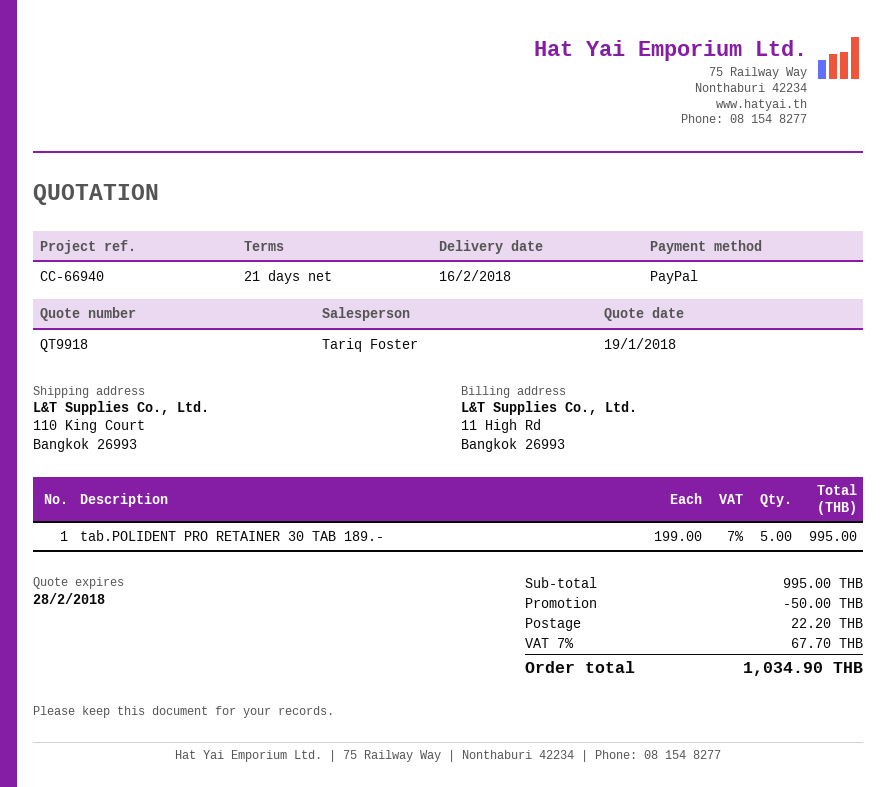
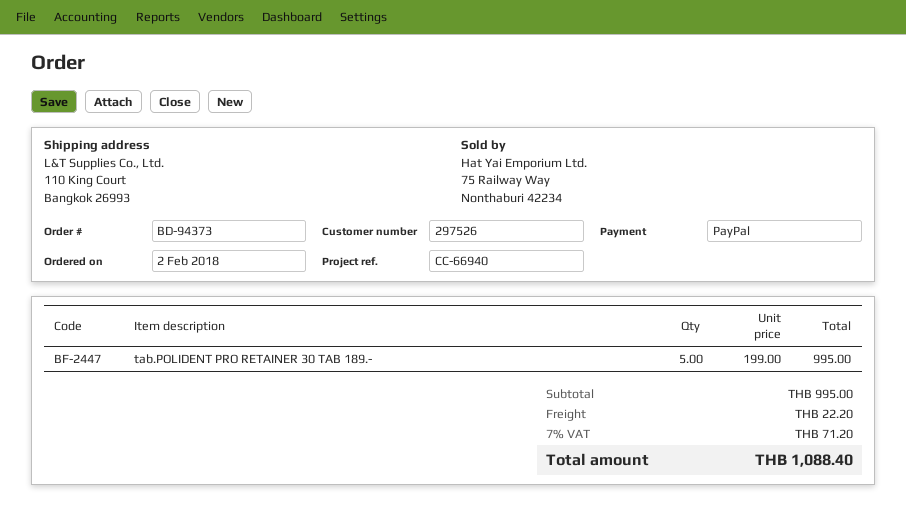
discount: 50.00 -> none
tax: 7% = 67.70 -> 7% = 71.20
total: 1034.90 -> 1088.40

